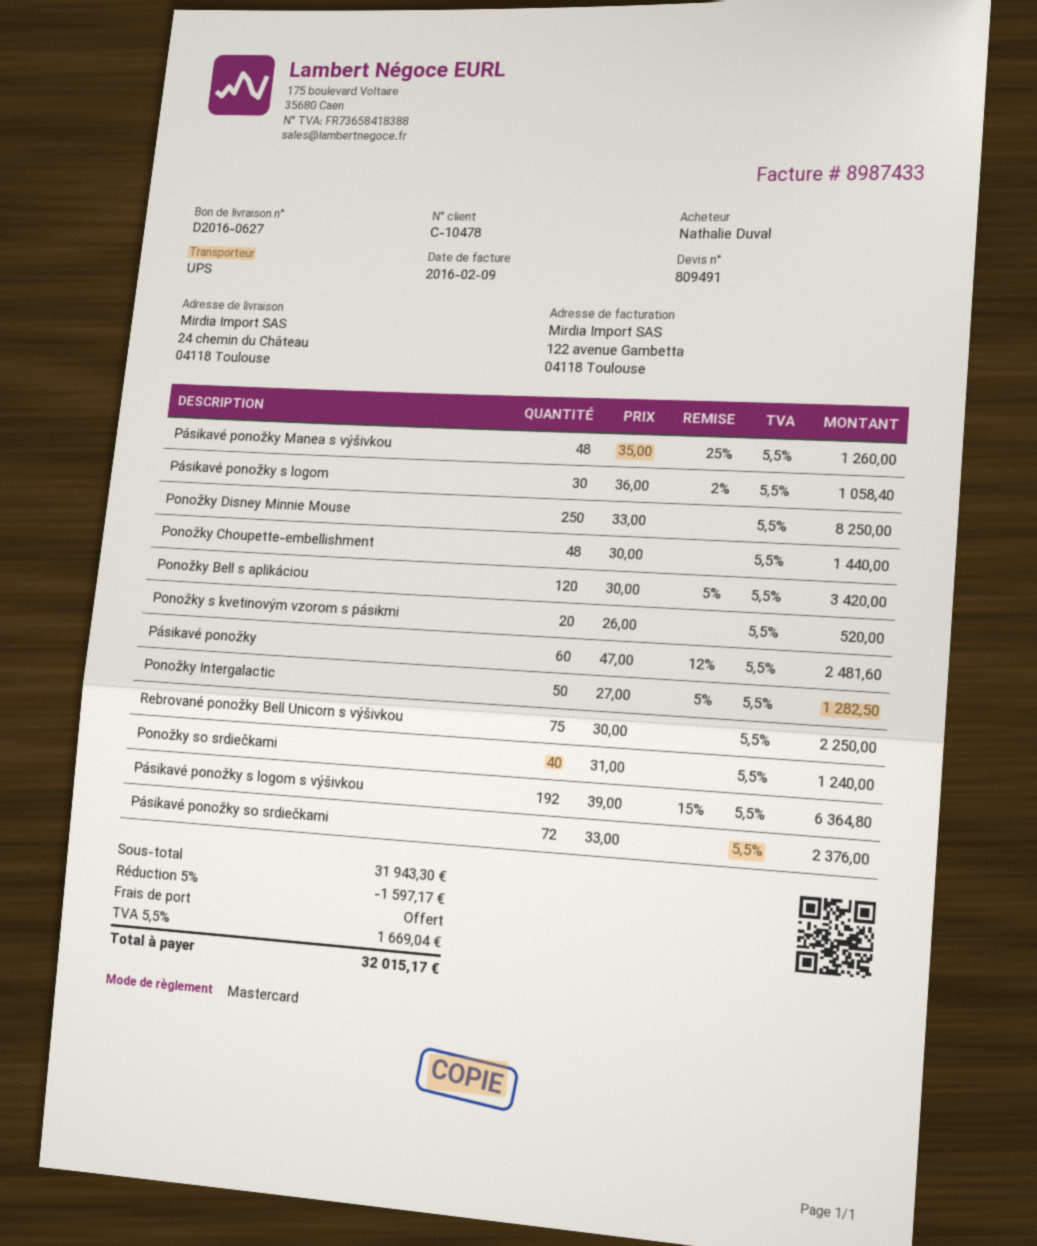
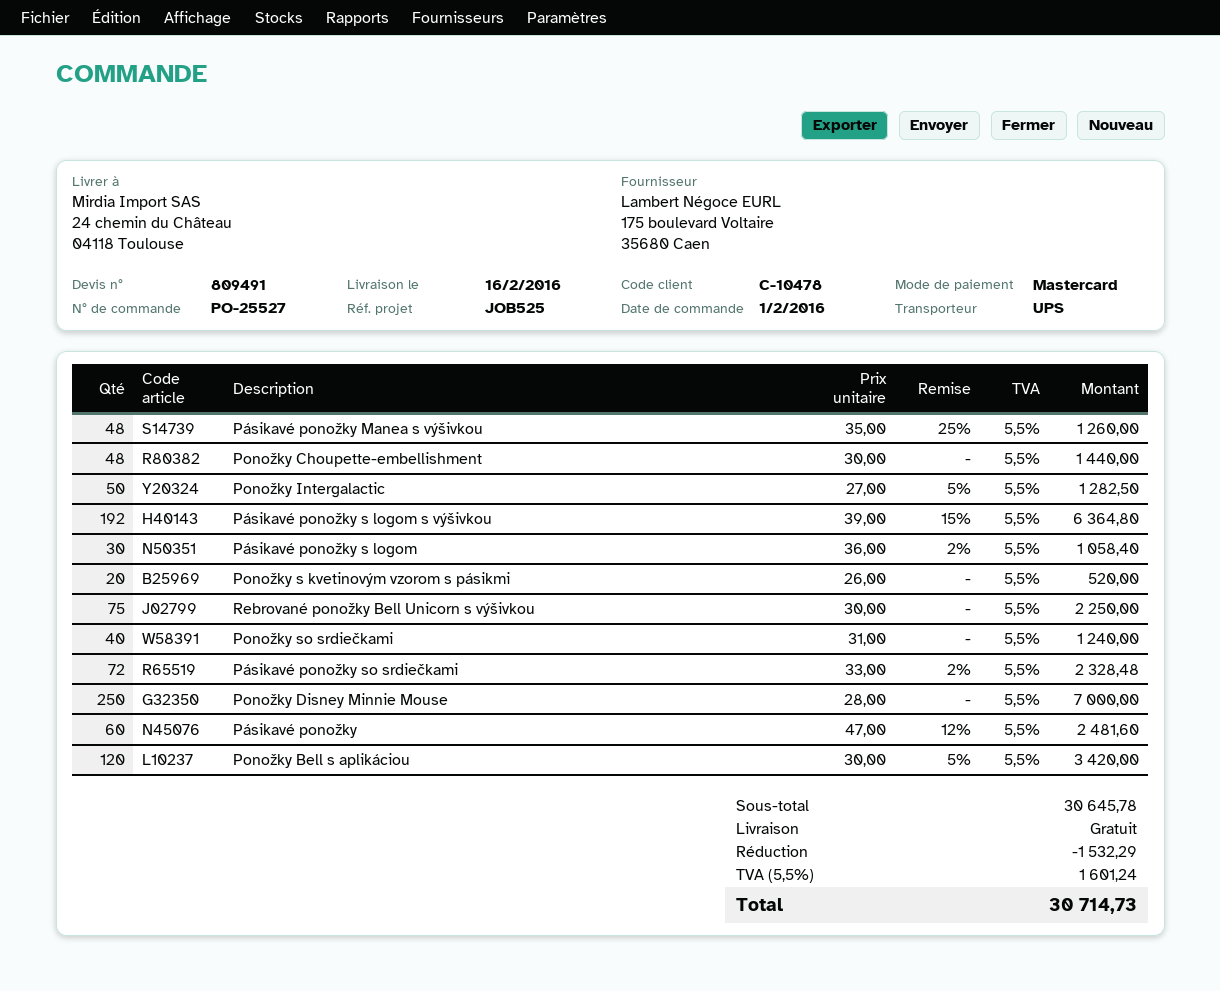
Ponožky Disney Minnie Mouse: 250 x 33.00 = 8250.00 -> 250 x 28.00 = 7000.00
Pásikavé ponožky so srdiečkami: 72 x 33.00 = 2376.00 -> 72 x 33.00 - 2% = 2328.48
subtotal: 31943.30 -> 30645.78
discount: 1597.17 -> 1532.29
tax: 5.5% = 1669.04 -> 5.5% = 1601.24
total: 32015.17 -> 30714.73

